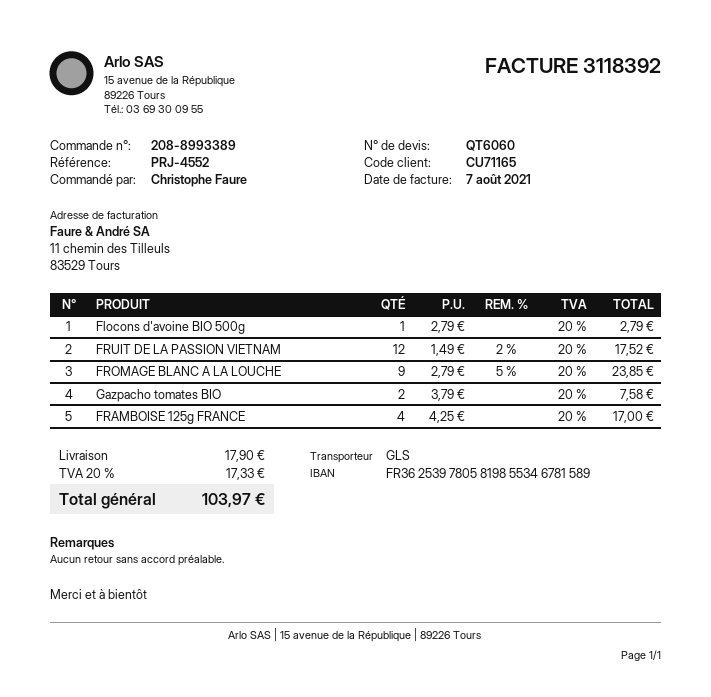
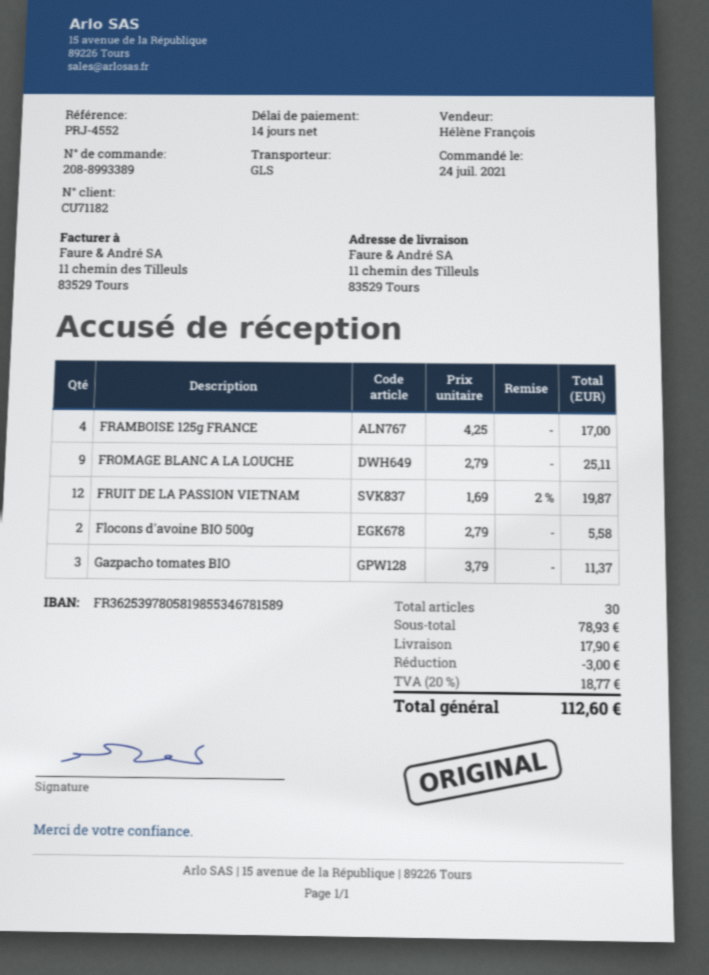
customer number: CU71165 -> CU71182
Flocons d'avoine BIO 500g: 1 x 2.79 = 2.79 -> 2 x 2.79 = 5.58
FRUIT DE LA PASSION VIETNAM: 12 x 1.49 - 2% = 17.52 -> 12 x 1.69 - 2% = 19.87
FROMAGE BLANC A LA LOUCHE: 9 x 2.79 - 5% = 23.85 -> 9 x 2.79 = 25.11
Gazpacho tomates BIO: 2 x 3.79 = 7.58 -> 3 x 3.79 = 11.37
discount: none -> 3.00
tax: 20% = 17.33 -> 20% = 18.77
total: 103.97 -> 112.60

